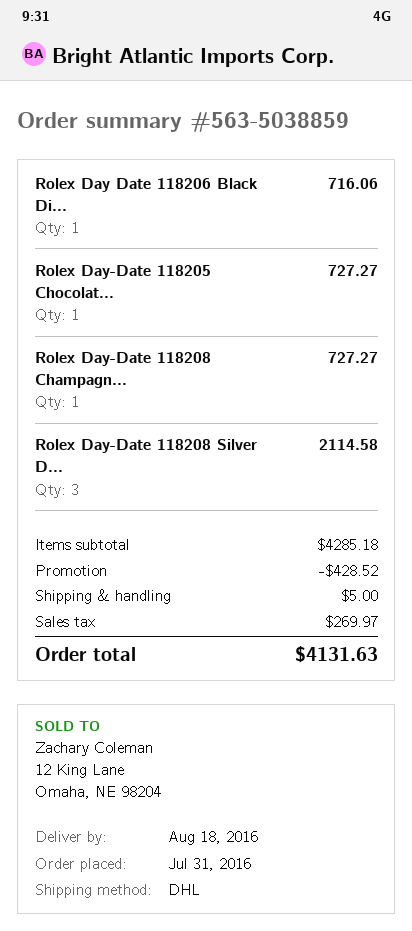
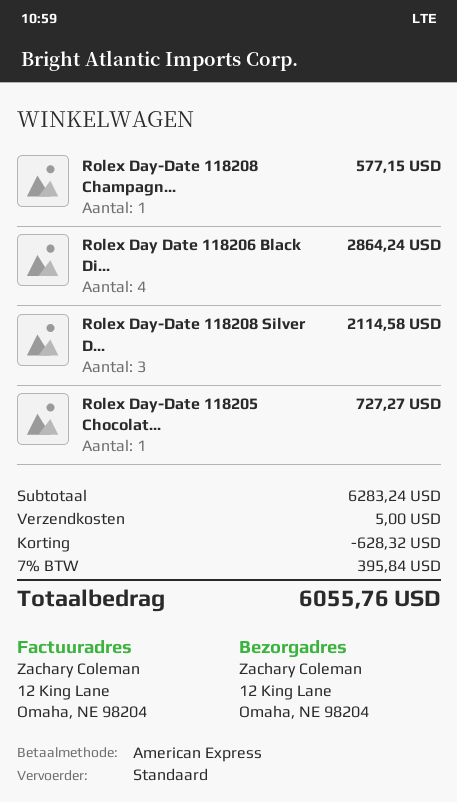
shipping method: DHL -> standard
Rolex Day Date 118206 Black Di...: 1 for 716.06 -> 4 for 2864.24
Rolex Day-Date 118208 Champagn...: 1 for 727.27 -> 1 for 577.15
subtotal: 4285.18 -> 6283.24
discount: 428.52 -> 628.32
tax: 269.97 -> 395.84
total: 4131.63 -> 6055.76

